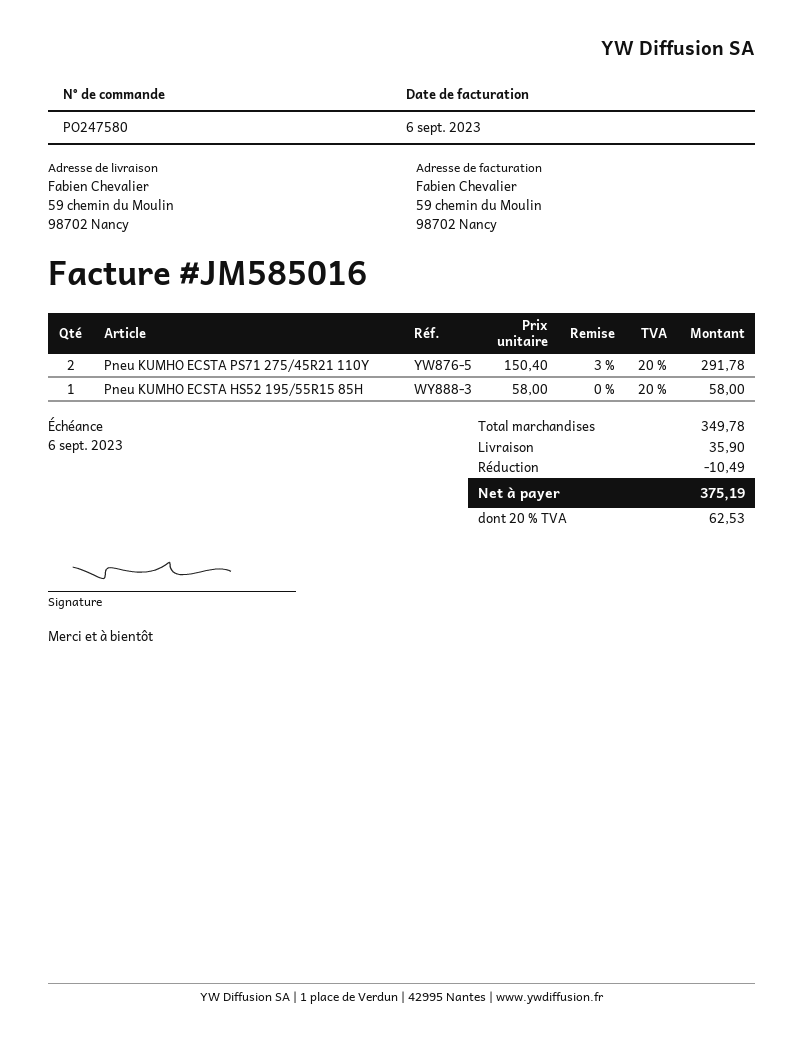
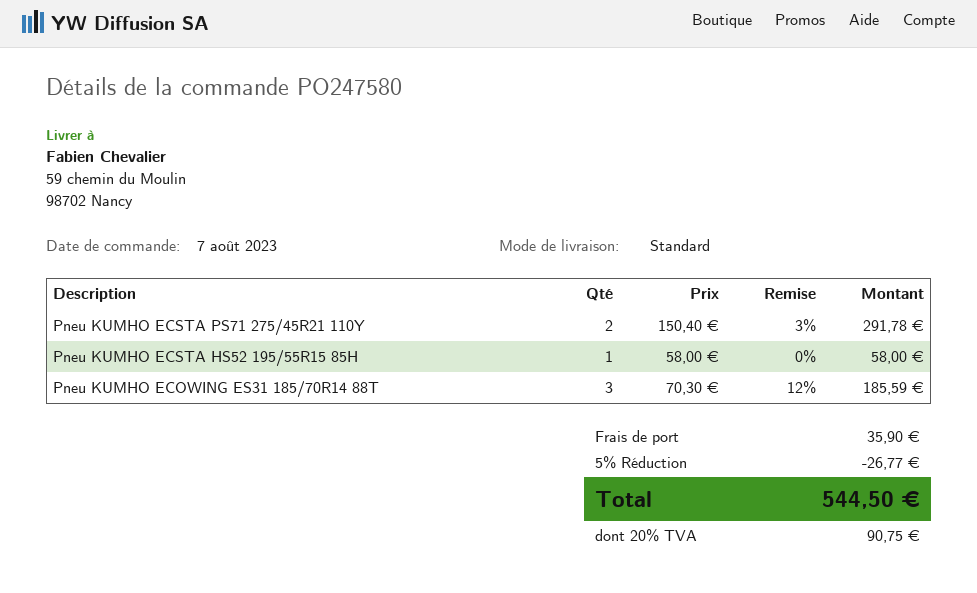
Pneu KUMHO ECOWING ES31 185/70R14 88T: none -> 3 x 70.30 - 12% = 185.59
discount: 10.49 -> 26.77
tax: 20% = 62.53 -> 20% = 90.75
total: 375.19 -> 544.50

